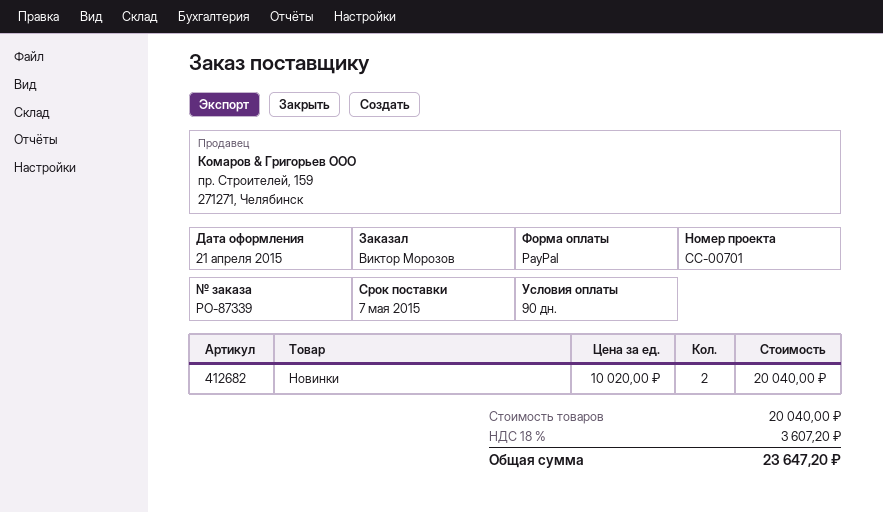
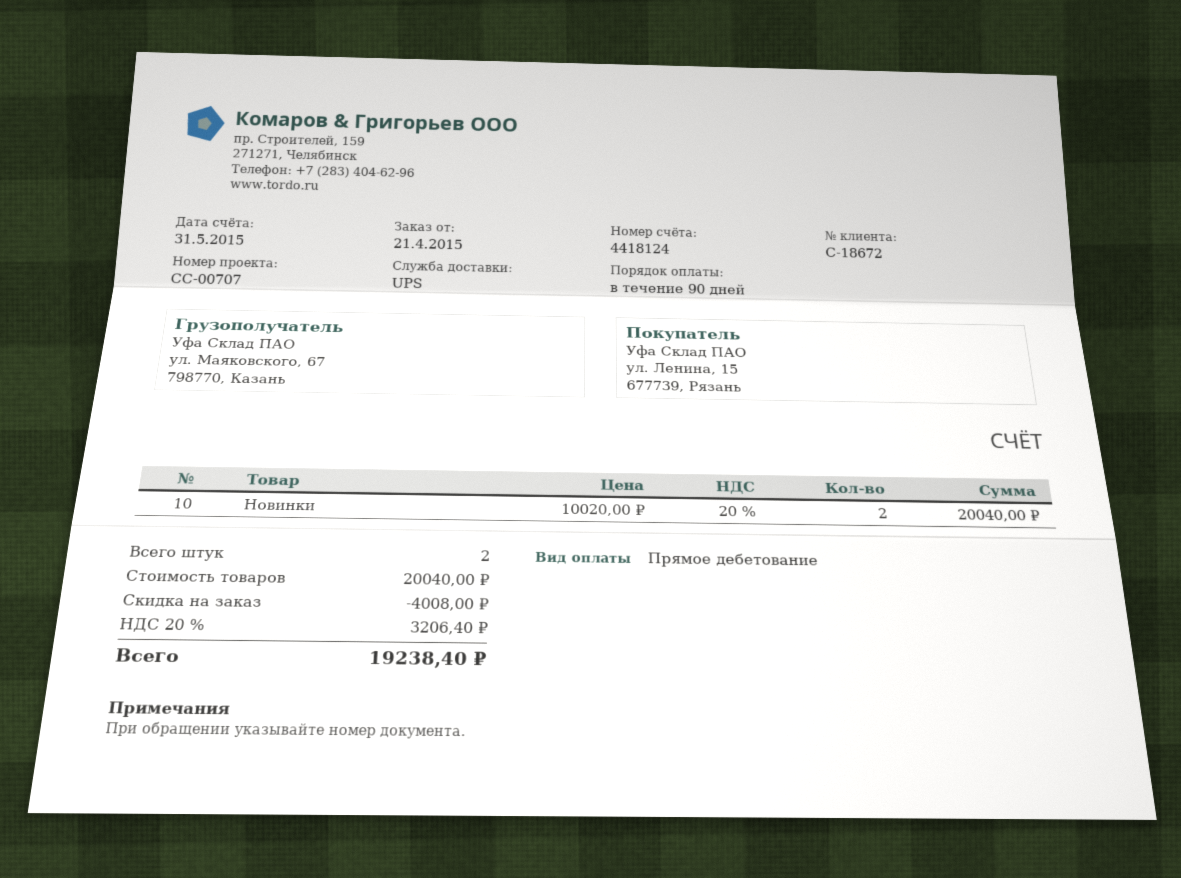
reference: CC-00701 -> CC-00707
payment method: PayPal -> direct debit
discount: none -> 4008.00
tax: 18% = 3607.20 -> 20% = 3206.40
total: 23647.20 -> 19238.40

